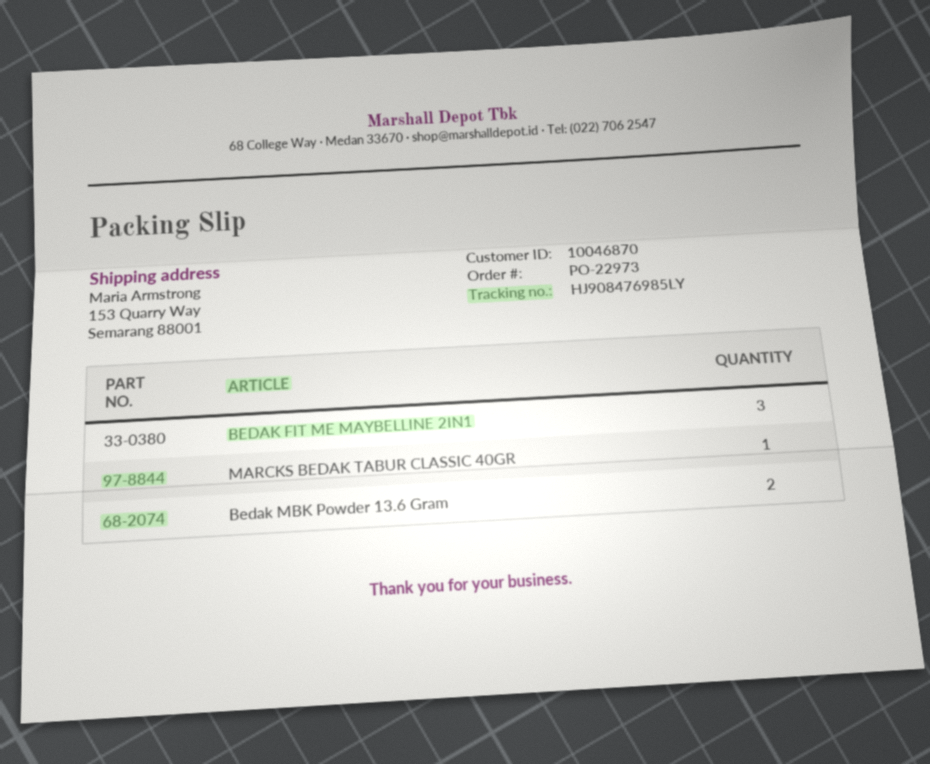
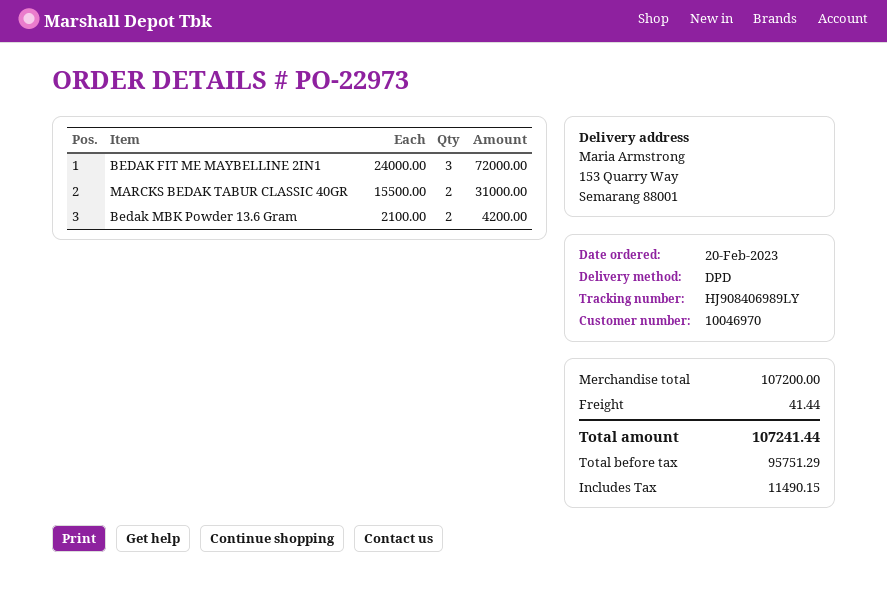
customer number: 10046870 -> 10046970
tracking number: HJ908476985LY -> HJ908406989LY
MARCKS BEDAK TABUR CLASSIC 40GR: 1 -> 2

